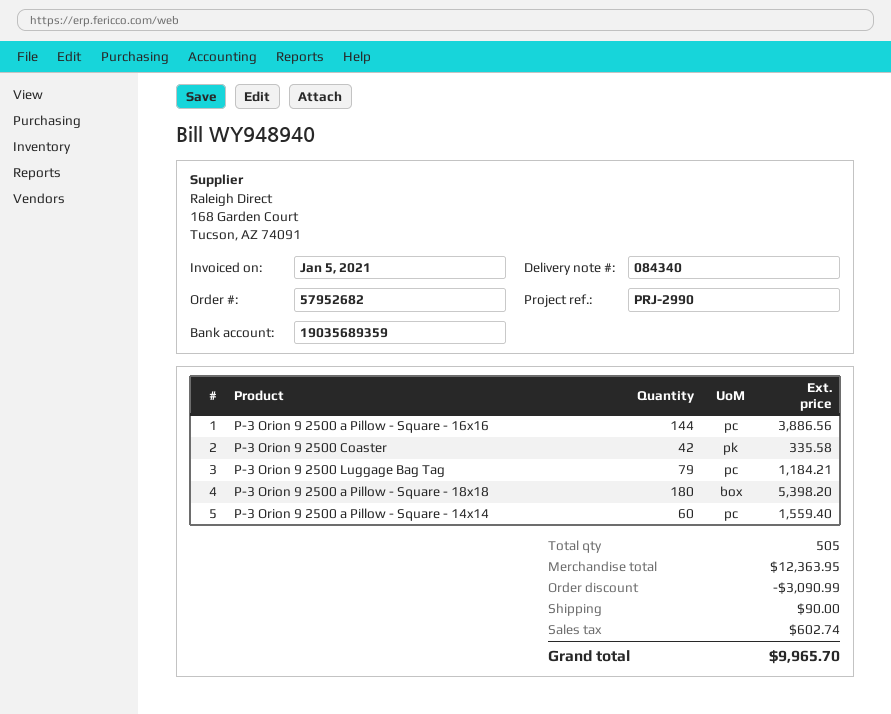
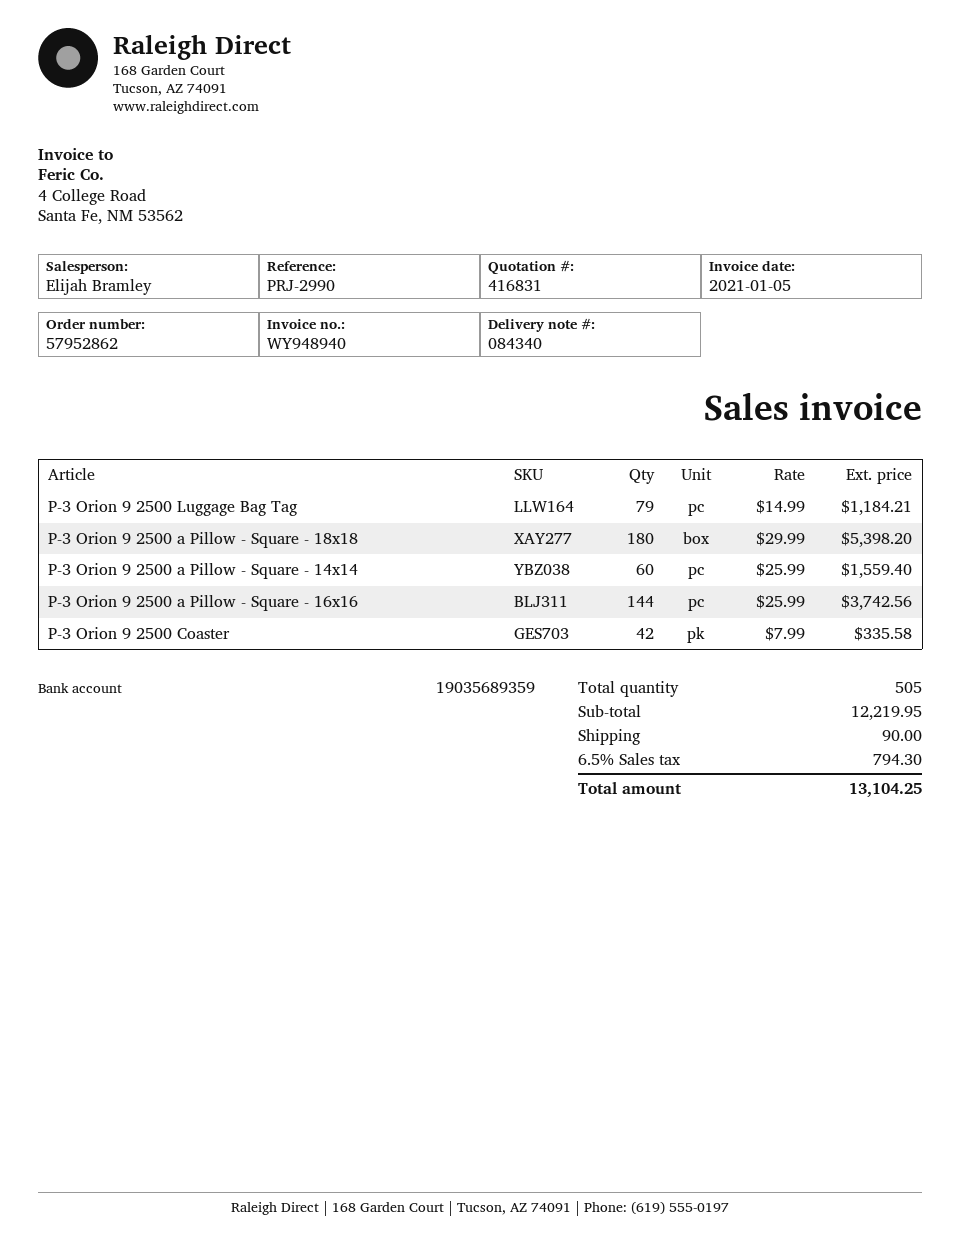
order number: 57952682 -> 57952862
P-3 Orion 9 2500 a Pillow - Square - 16x16: 144 for 3886.56 -> 144 for 3742.56
subtotal: 12363.95 -> 12219.95
discount: 3090.99 -> none
tax: 602.74 -> 794.30
total: 9965.70 -> 13104.25

